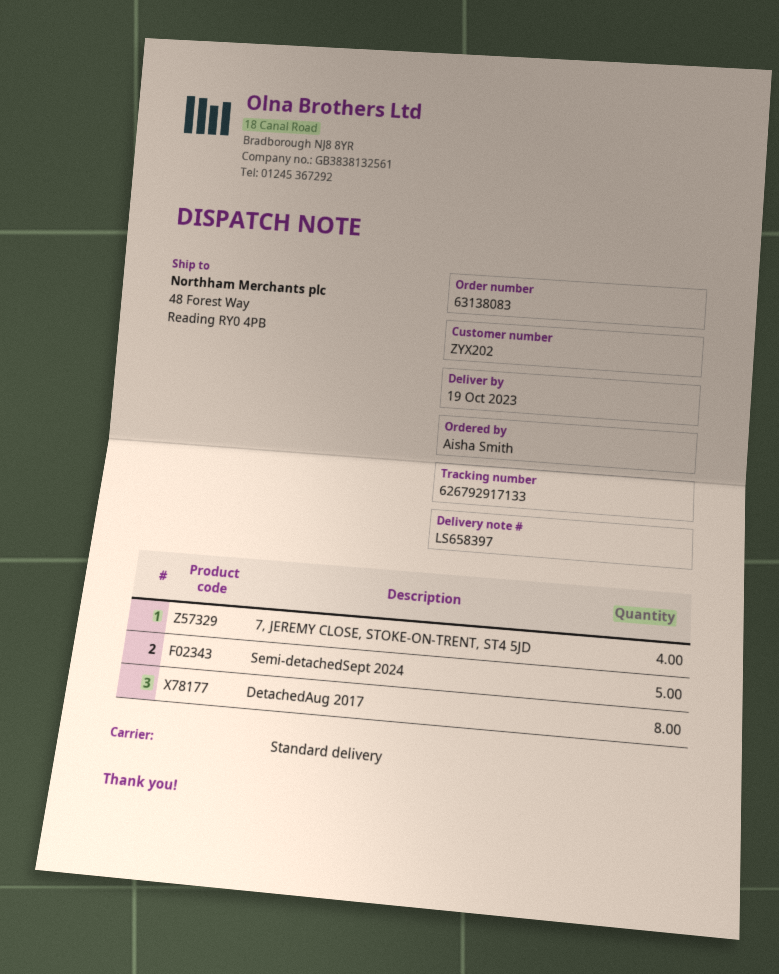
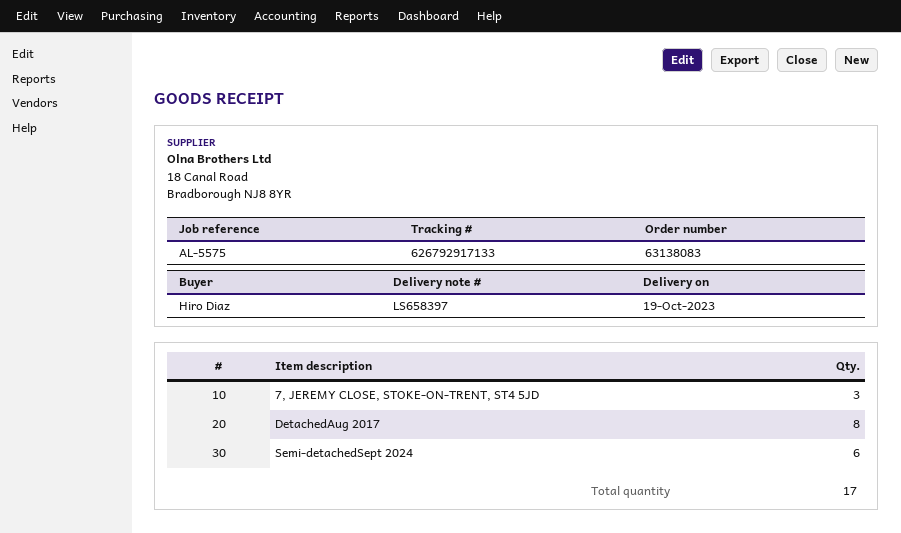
ordered by: Aisha Smith -> Hiro Diaz
7, JEREMY CLOSE, STOKE-ON-TRENT, ST4 5JD: 4 -> 3
Semi-detachedSept 2024: 5 -> 6

